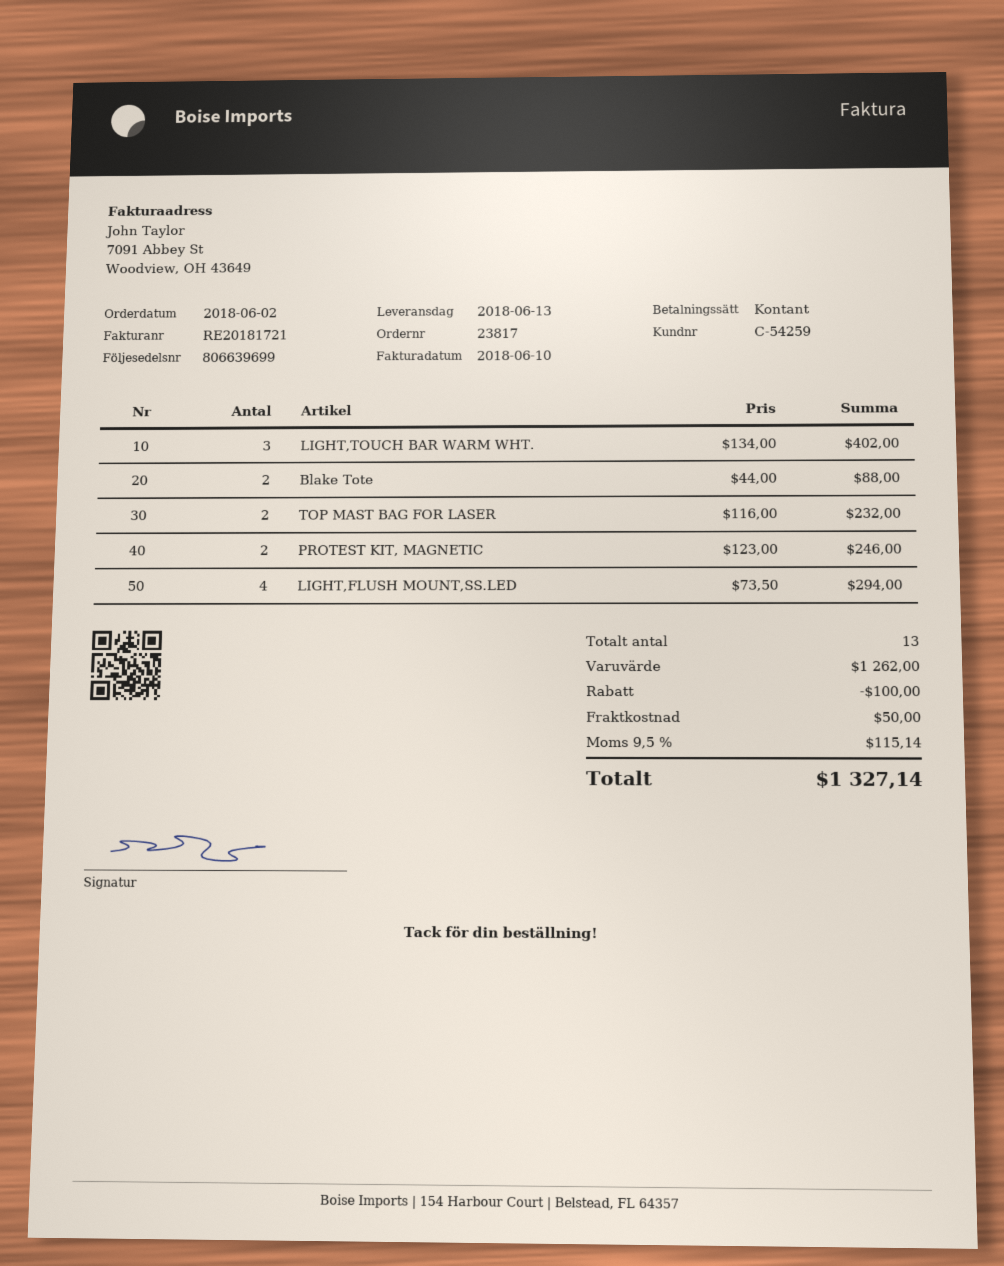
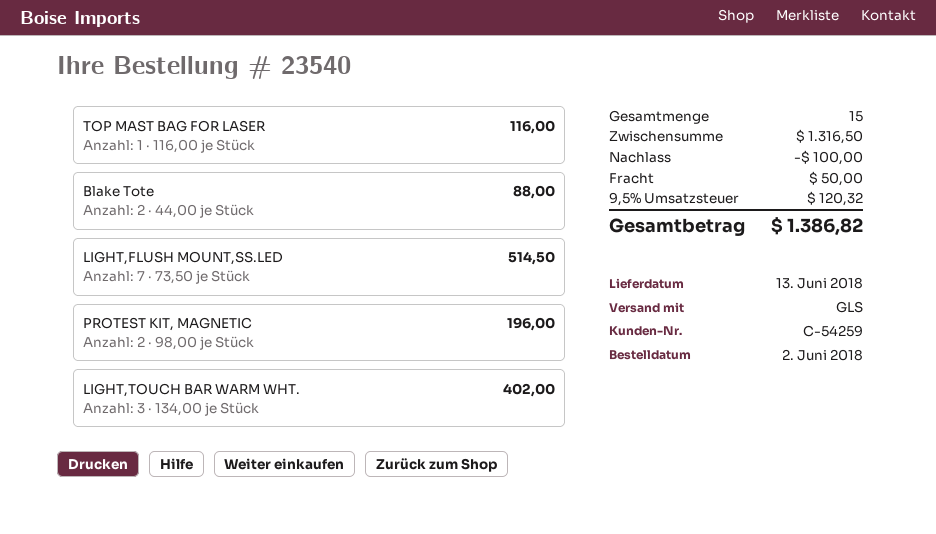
order number: 23817 -> 23540
TOP MAST BAG FOR LASER: 2 x 116.00 = 232.00 -> 1 x 116.00 = 116.00
PROTEST KIT, MAGNETIC: 2 x 123.00 = 246.00 -> 2 x 98.00 = 196.00
LIGHT,FLUSH MOUNT,SS.LED: 4 x 73.50 = 294.00 -> 7 x 73.50 = 514.50
total quantity: 13 -> 15
subtotal: 1262.00 -> 1316.50
tax: 9.5% = 115.14 -> 9.5% = 120.32
total: 1327.14 -> 1386.82

